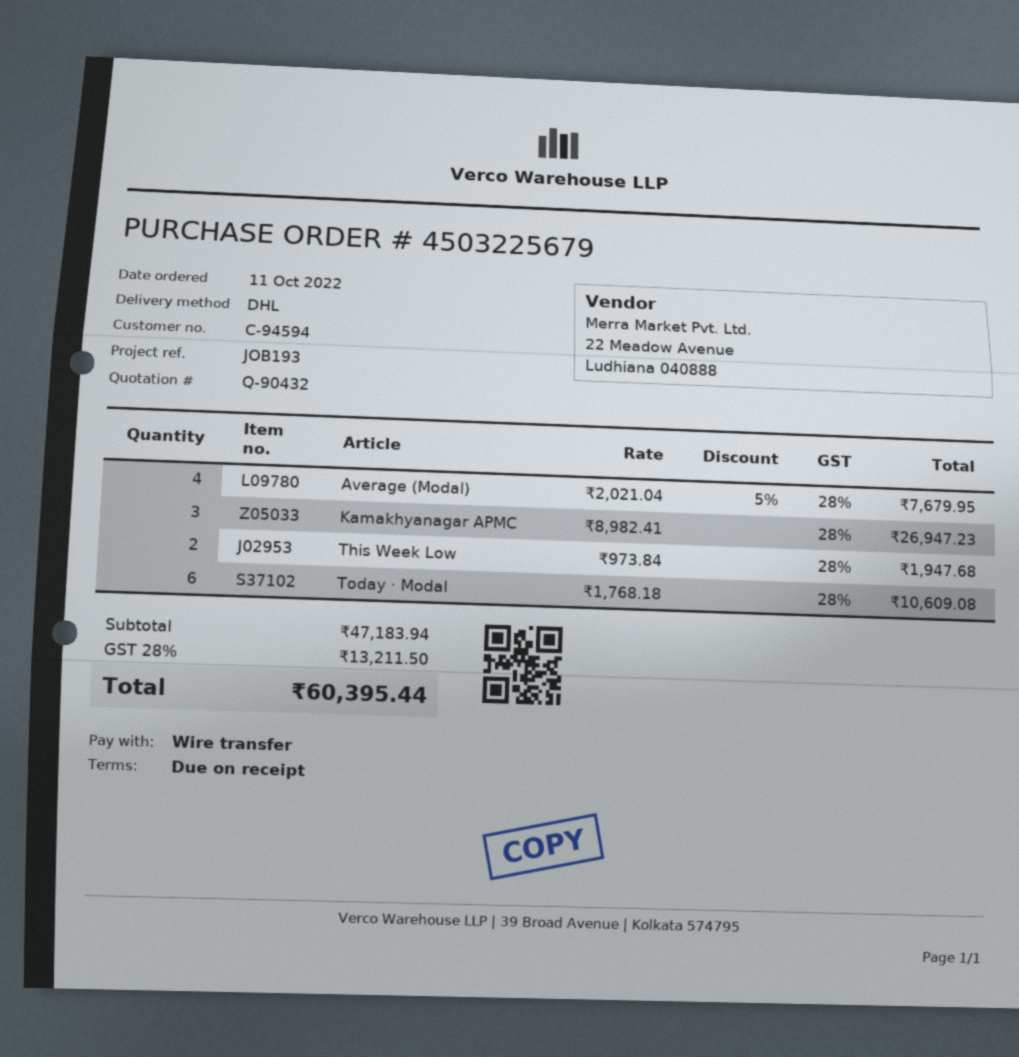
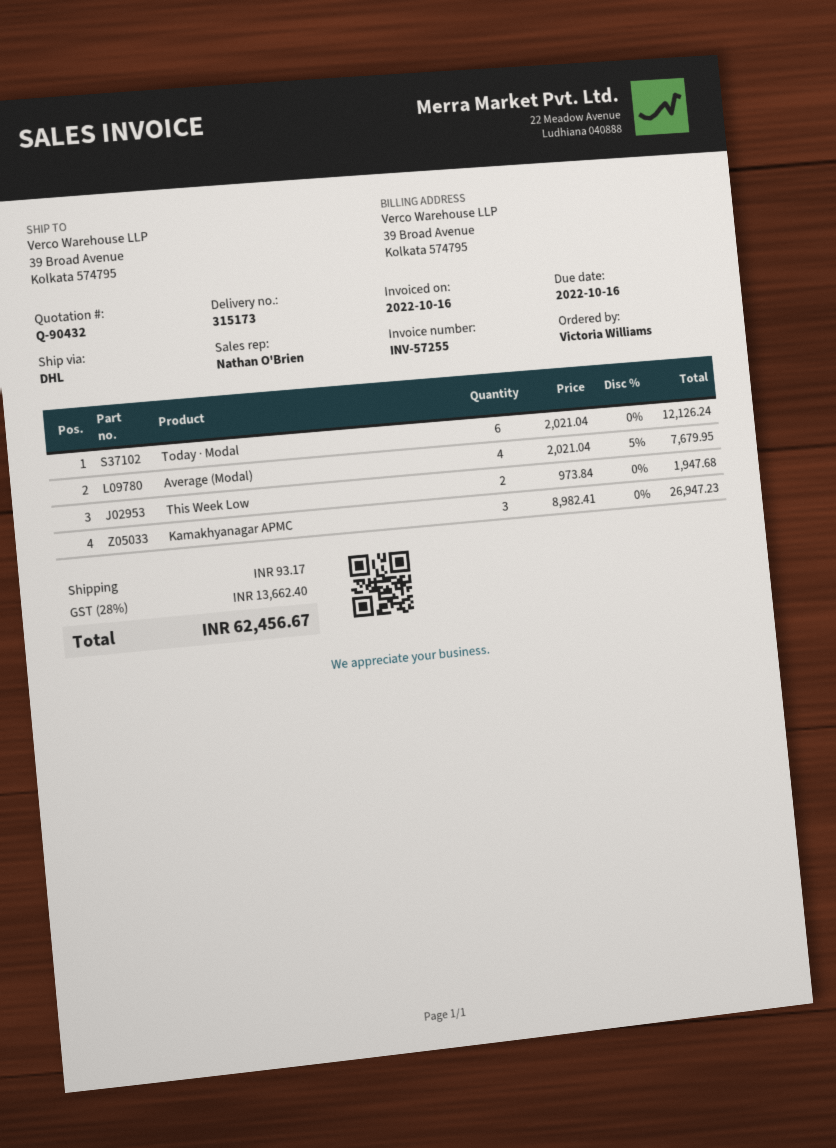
Today · Modal: 6 x 1768.18 = 10609.08 -> 6 x 2021.04 = 12126.24
shipping: none -> 93.17
tax: 28% = 13211.50 -> 28% = 13662.40
total: 60395.44 -> 62456.67

